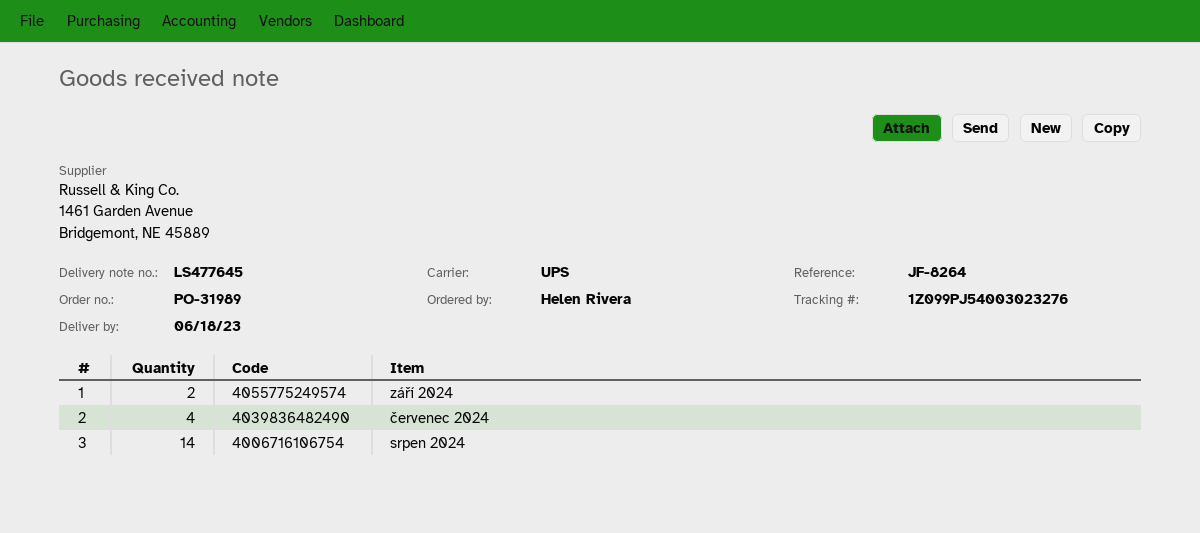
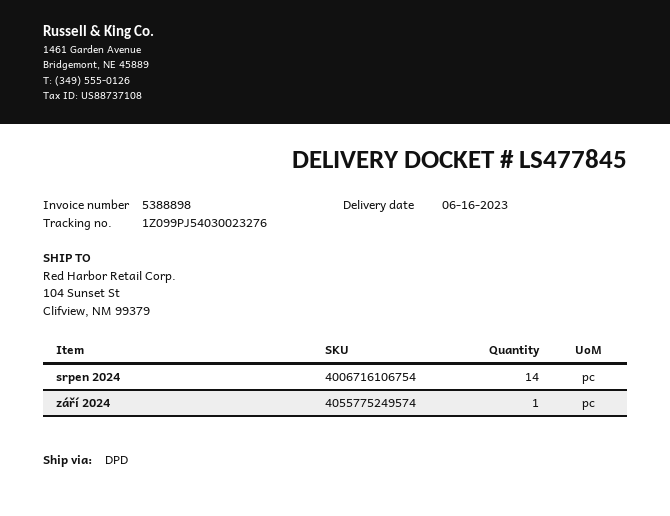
delivery note number: LS477645 -> LS477845
delivery date: 2023-06-18 -> 2023-06-16
shipping method: UPS -> DPD
tracking number: 1Z099PJ54003023276 -> 1Z099PJ54030023276
září 2024: 2 -> 1
červenec 2024: 4 -> none

